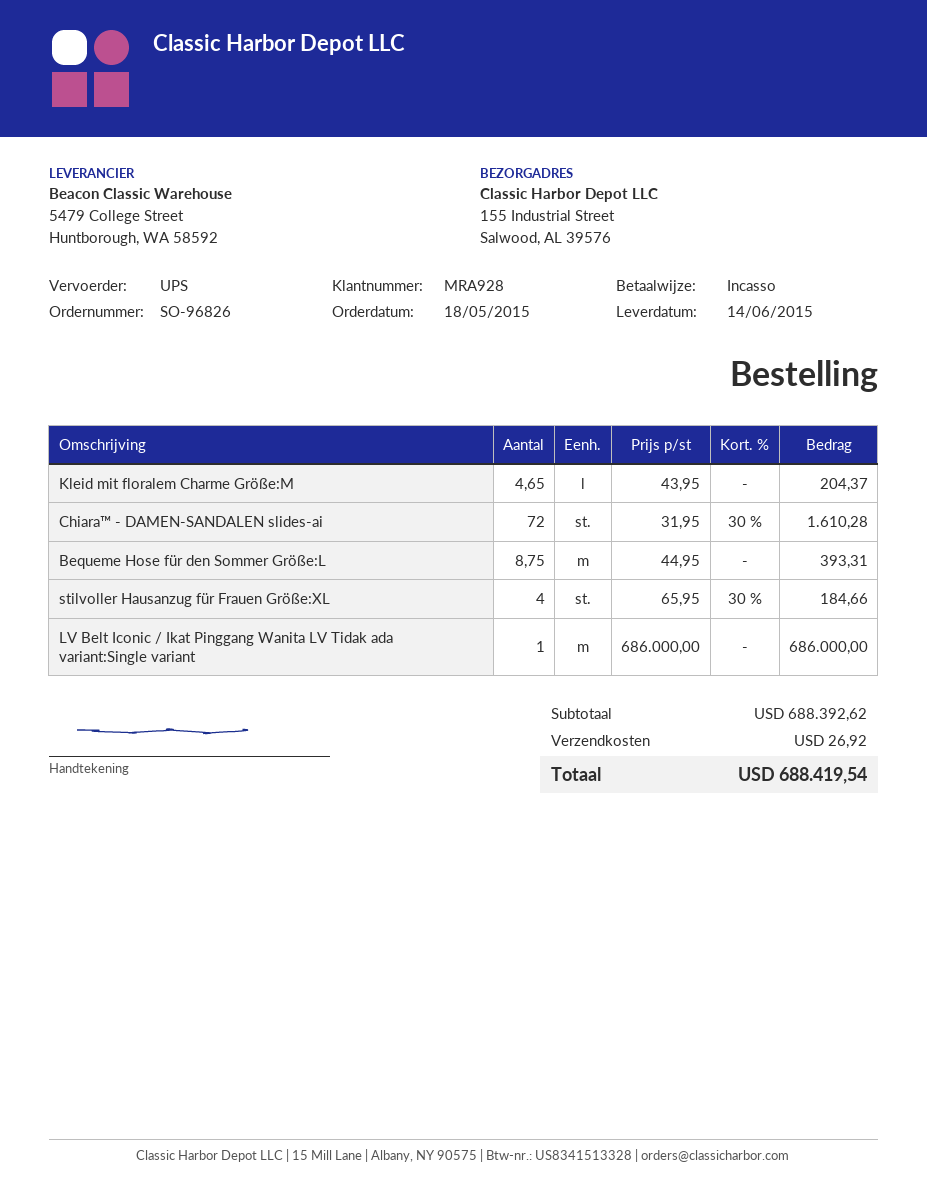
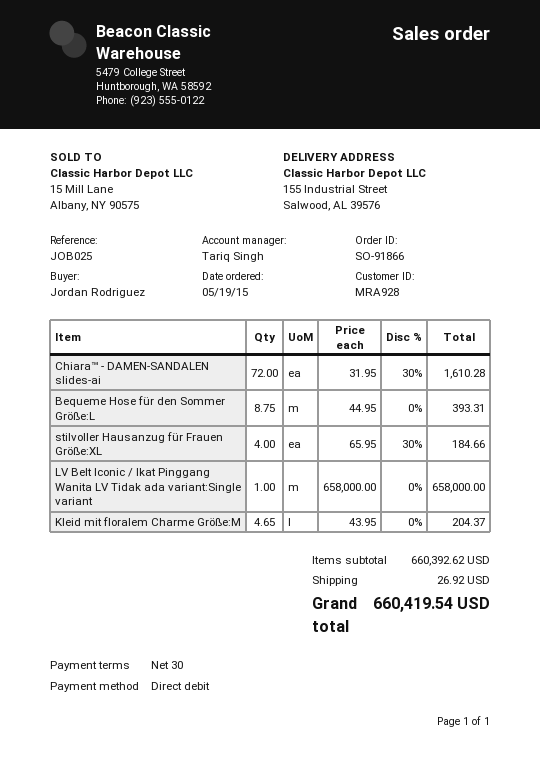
order number: SO-96826 -> SO-91866
order date: 2015-05-18 -> 2015-05-19
LV Belt Iconic / Ikat Pinggang Wanita LV Tidak ada variant:Single variant: 1 x 686000.00 = 686000.00 -> 1 x 658000.00 = 658000.00
subtotal: 688392.62 -> 660392.62
total: 688419.54 -> 660419.54

